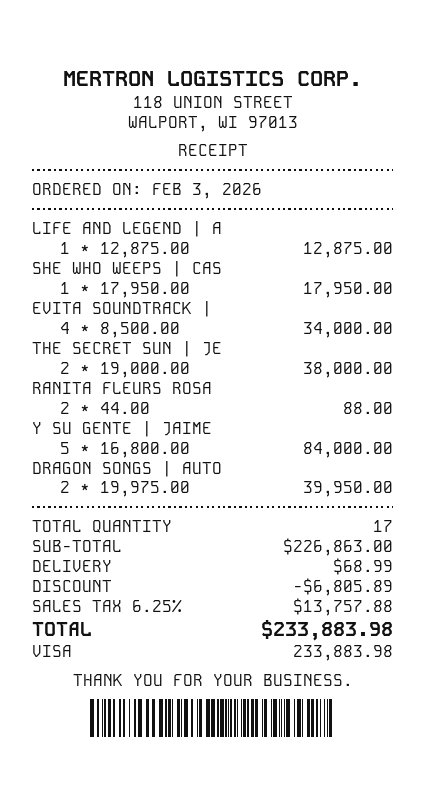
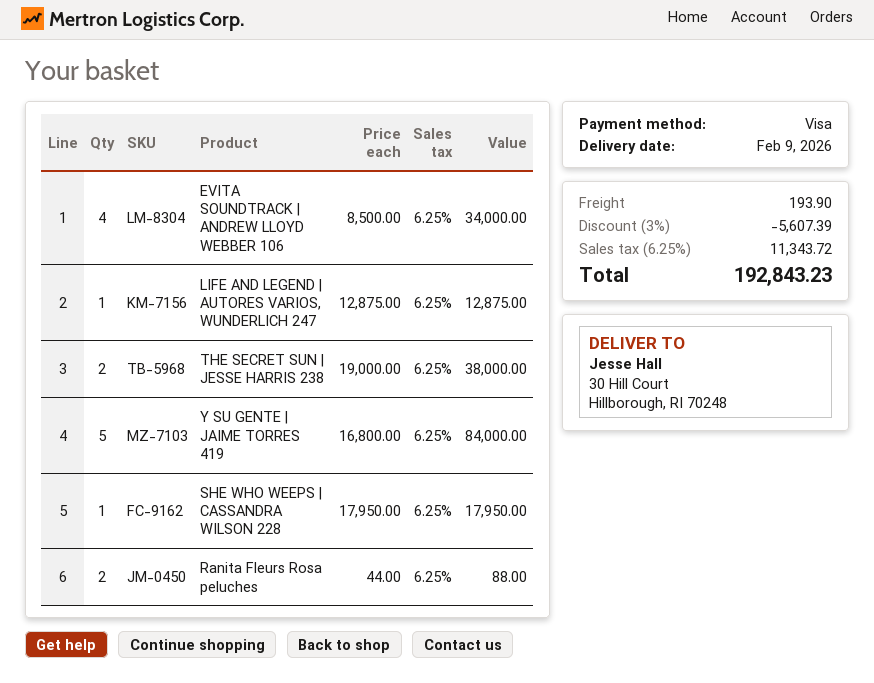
DRAGON SONGS | AUTO: 2 x 19975.00 = 39950.00 -> none
discount: 6805.89 -> 5607.39
shipping: 68.99 -> 193.90
tax: 6.25% = 13757.88 -> 6.25% = 11343.72
total: 233883.98 -> 192843.23

